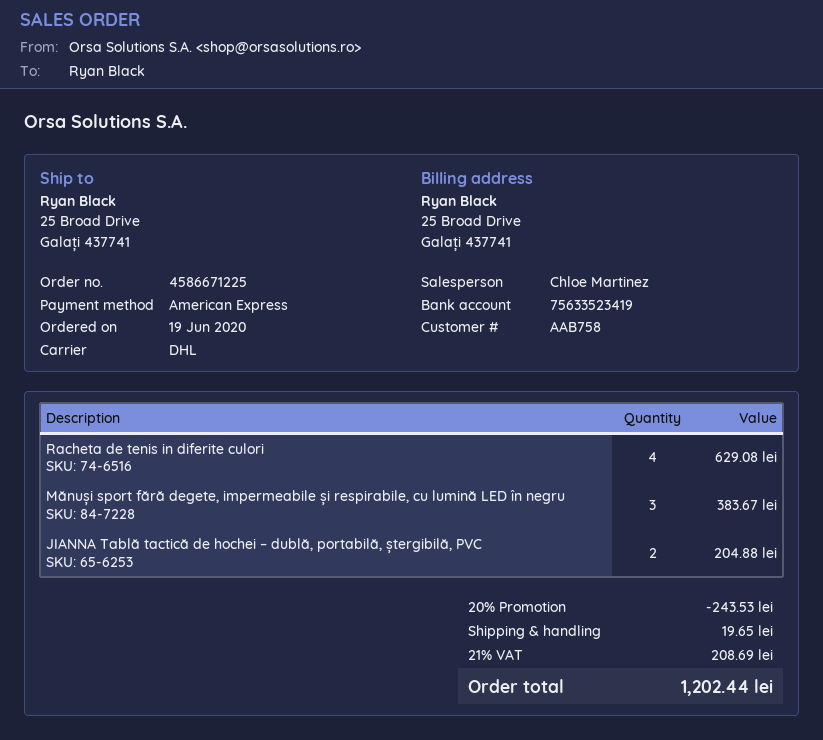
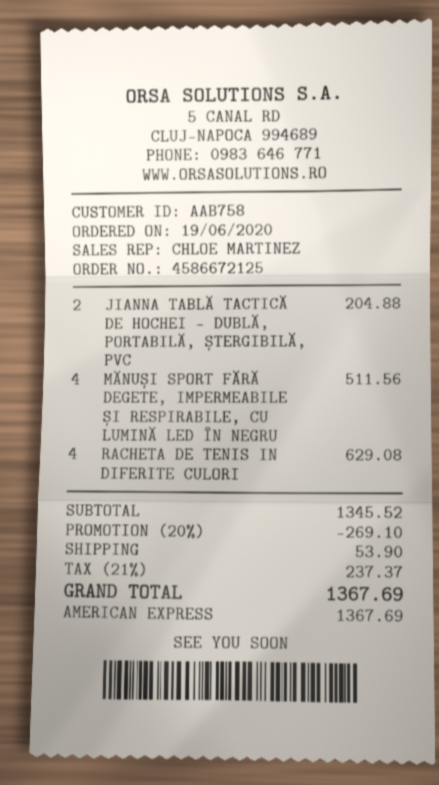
order number: 4586671225 -> 4586672125
Mănuși sport fără degete, impermeabile și respirabile, cu lumină LED în negru: 3 for 383.67 -> 4 for 511.56
discount: 20% = 243.53 -> 20% = 269.10
shipping: 19.65 -> 53.90
tax: 21% = 208.69 -> 21% = 237.37
total: 1202.44 -> 1367.69

